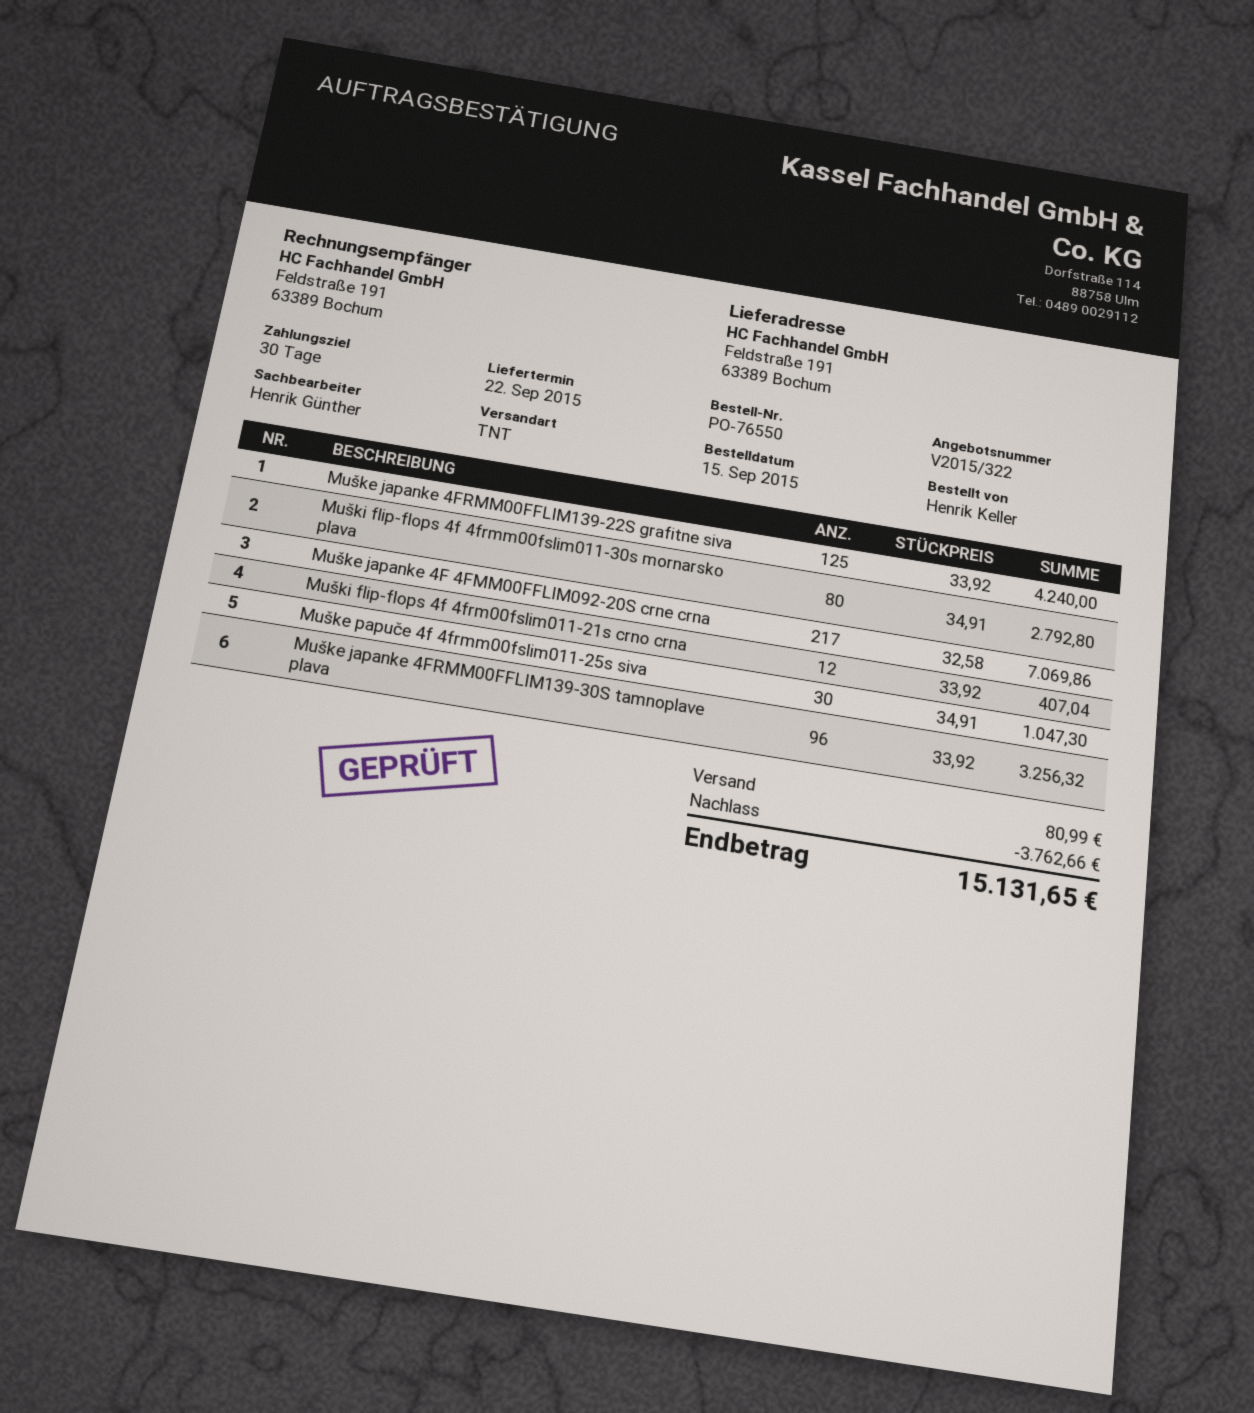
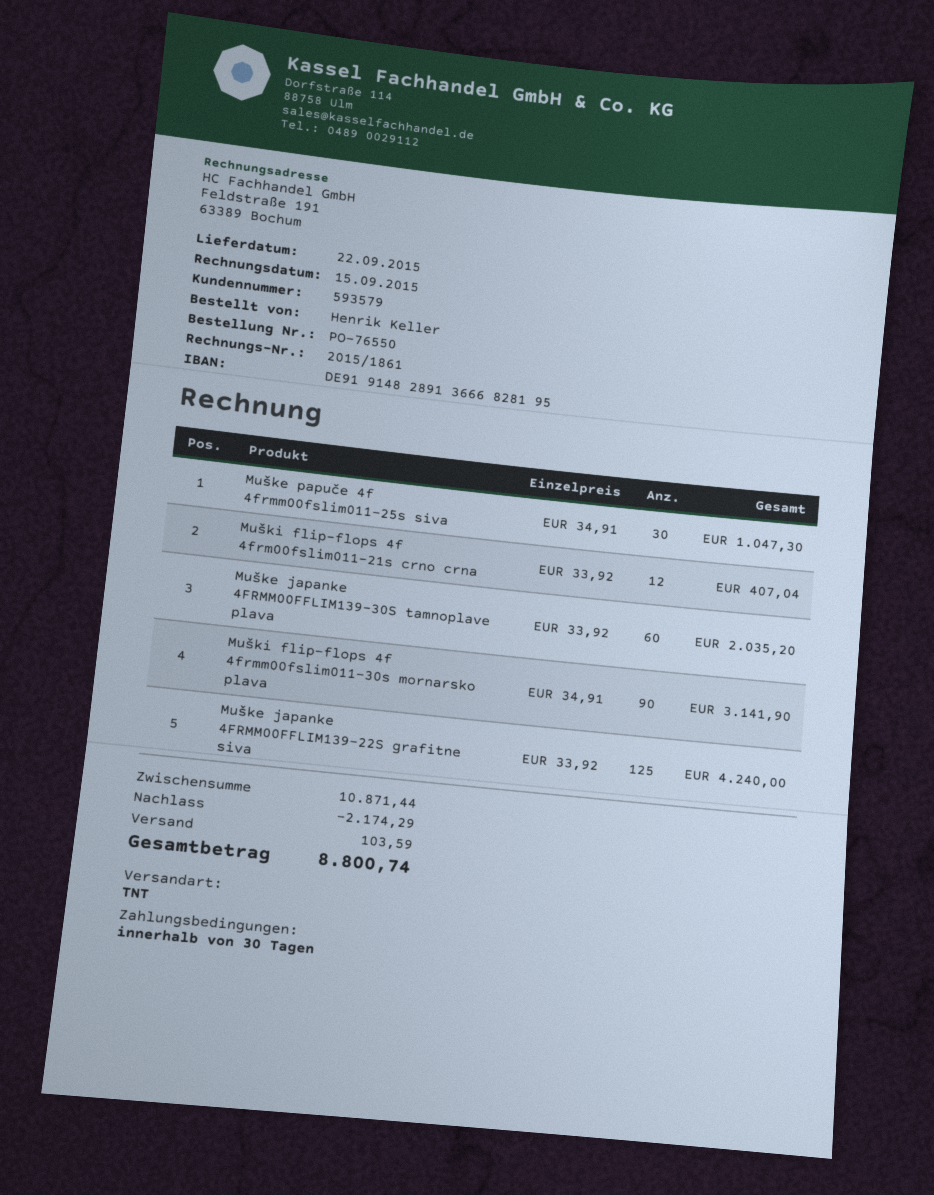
Muški flip-flops 4f 4frmm00fslim011-30s mornarsko plava: 80 x 34.91 = 2792.80 -> 90 x 34.91 = 3141.90
Muške japanke 4F 4FMM00FFLIM092-20S crne crna: 217 x 32.58 = 7069.86 -> none
Muške japanke 4FRMM00FFLIM139-30S tamnoplave plava: 96 x 33.92 = 3256.32 -> 60 x 33.92 = 2035.20
discount: 3762.66 -> 2174.29
shipping: 80.99 -> 103.59
total: 15131.65 -> 8800.74

